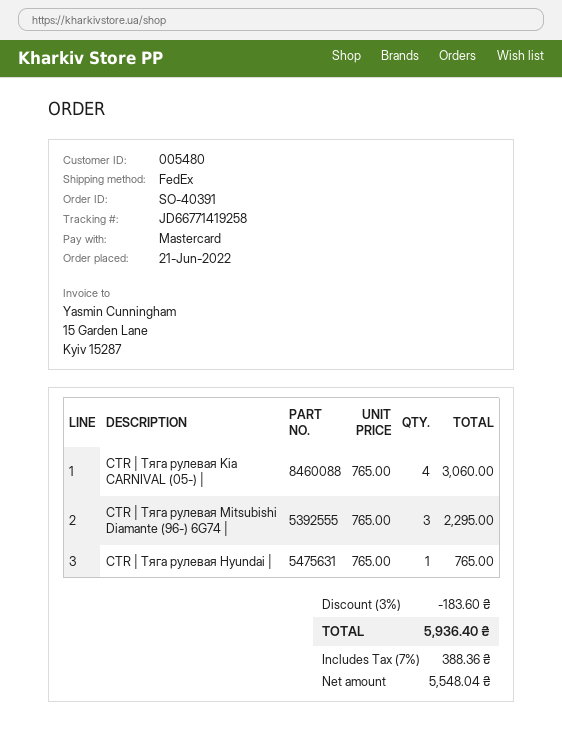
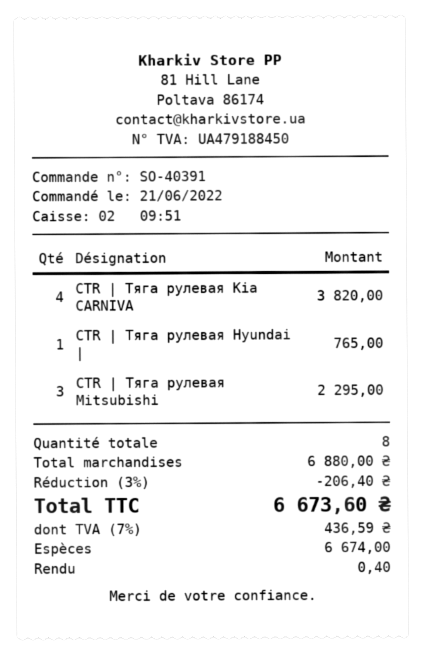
payment method: Mastercard -> cash
CTR | Тяга рулевая Kia CARNIVAL (05-) |: 4 for 3060.00 -> 4 for 3820.00
discount: 3% = 183.60 -> 3% = 206.40
tax: 7% = 388.36 -> 7% = 436.59
total: 5936.40 -> 6673.60

